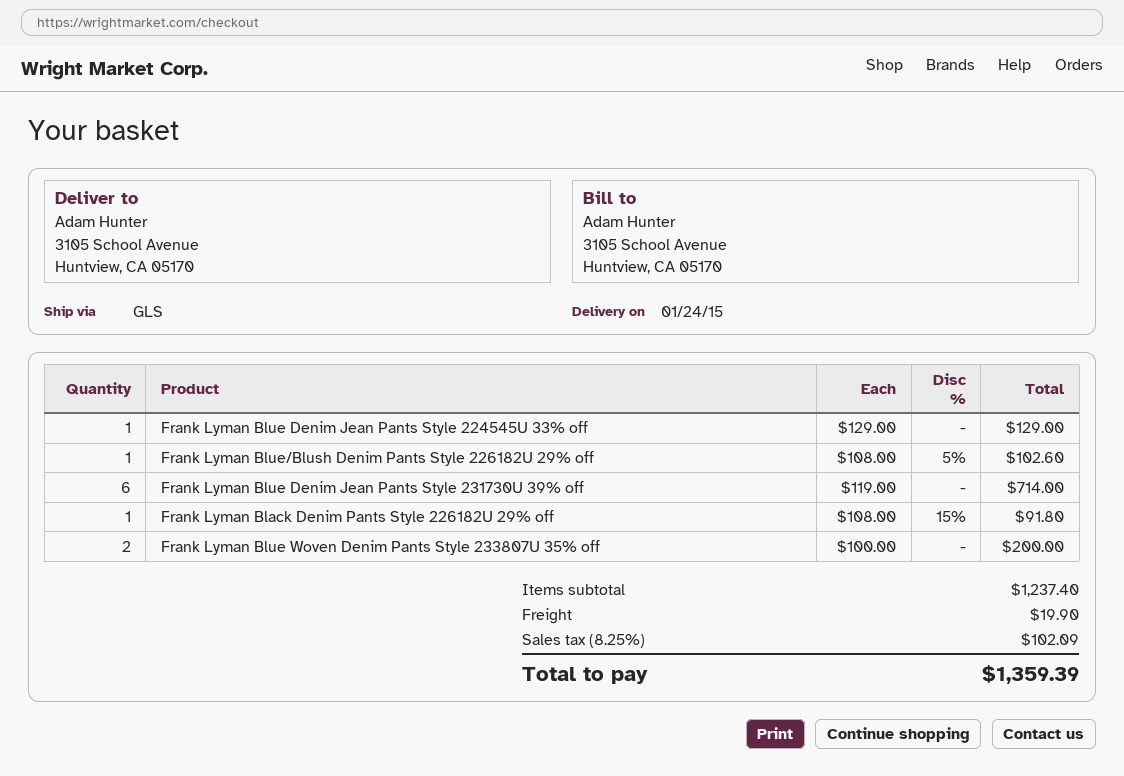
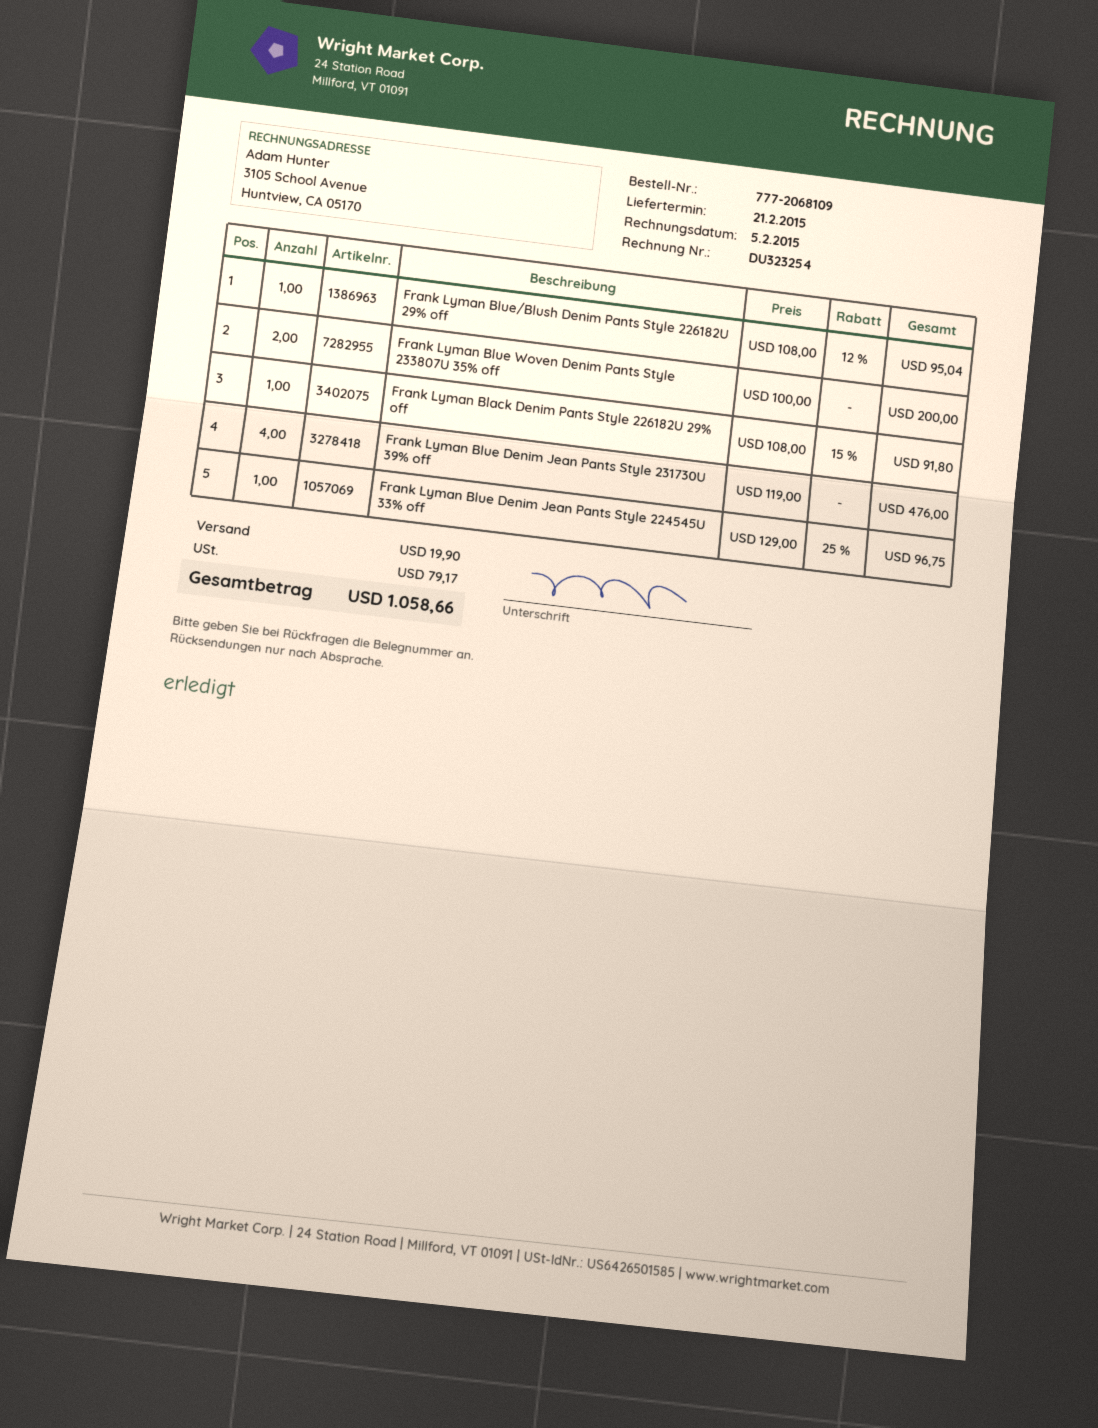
delivery date: 2015-01-24 -> 2015-02-21
Frank Lyman Blue Denim Jean Pants Style 224545U 33% off: 1 x 129.00 = 129.00 -> 1 x 129.00 - 25% = 96.75
Frank Lyman Blue/Blush Denim Pants Style 226182U 29% off: 1 x 108.00 - 5% = 102.60 -> 1 x 108.00 - 12% = 95.04
Frank Lyman Blue Denim Jean Pants Style 231730U 39% off: 6 x 119.00 = 714.00 -> 4 x 119.00 = 476.00
tax: 102.09 -> 79.17
total: 1359.39 -> 1058.66

